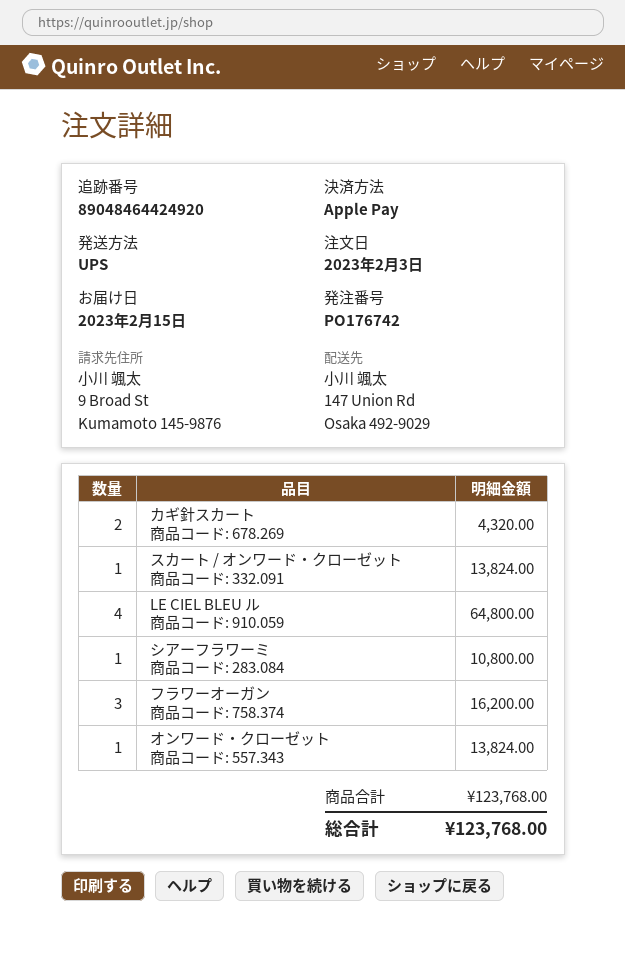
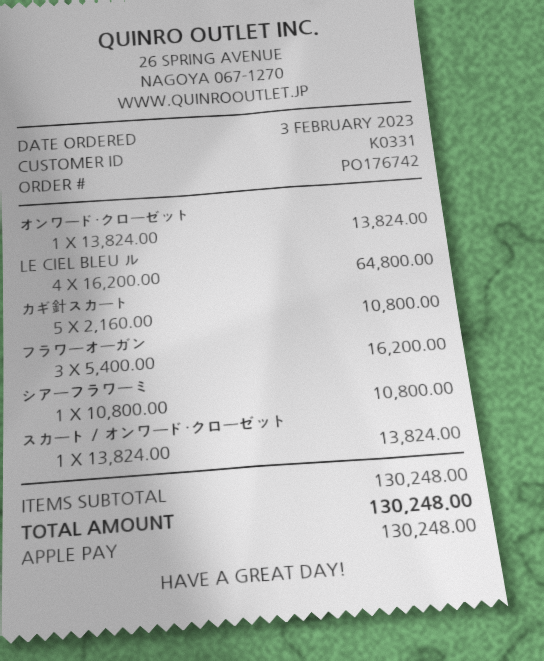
カギ針スカート: 2 for 4320.00 -> 5 for 10800.00
subtotal: 123768.00 -> 130248.00
total: 123768.00 -> 130248.00

